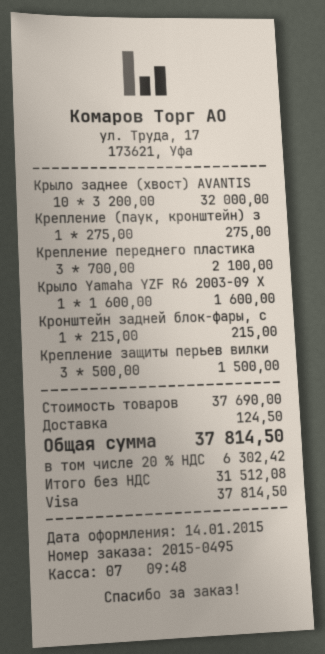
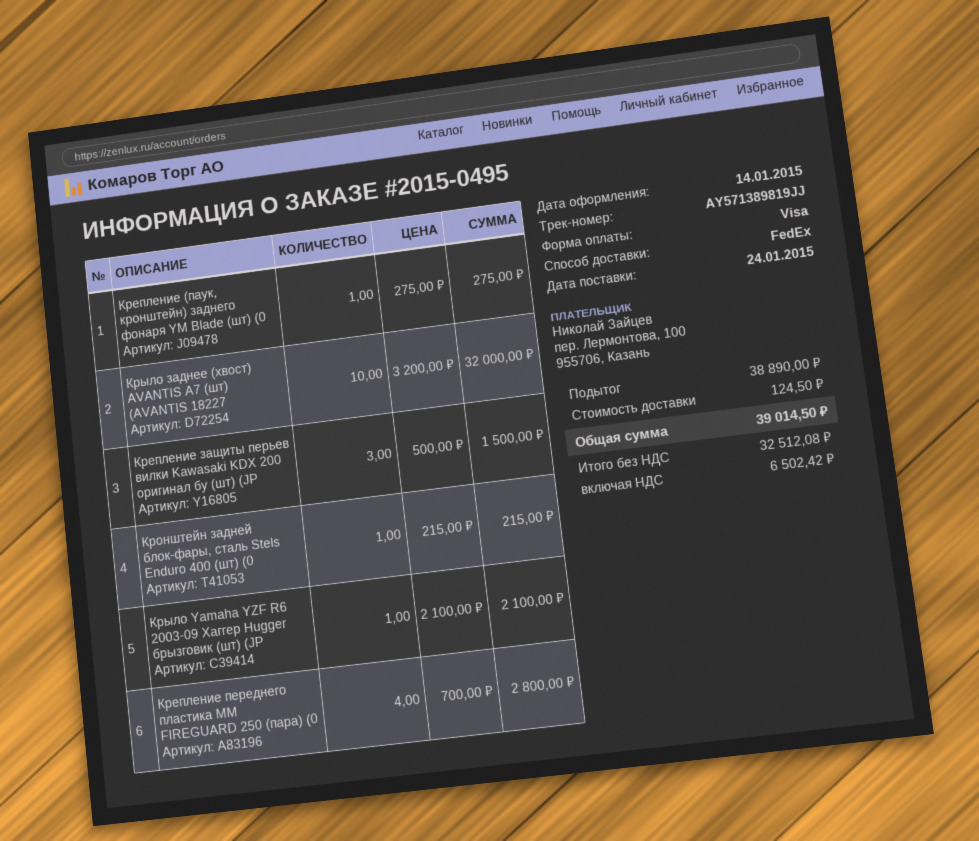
Крепление переднего пластика: 3 x 700.00 = 2100.00 -> 4 x 700.00 = 2800.00
Крыло Yamaha YZF R6 2003-09 Х: 1 x 1600.00 = 1600.00 -> 1 x 2100.00 = 2100.00
subtotal: 37690.00 -> 38890.00
net: 31512.08 -> 32512.08
tax: 6302.42 -> 6502.42
total: 37814.50 -> 39014.50

